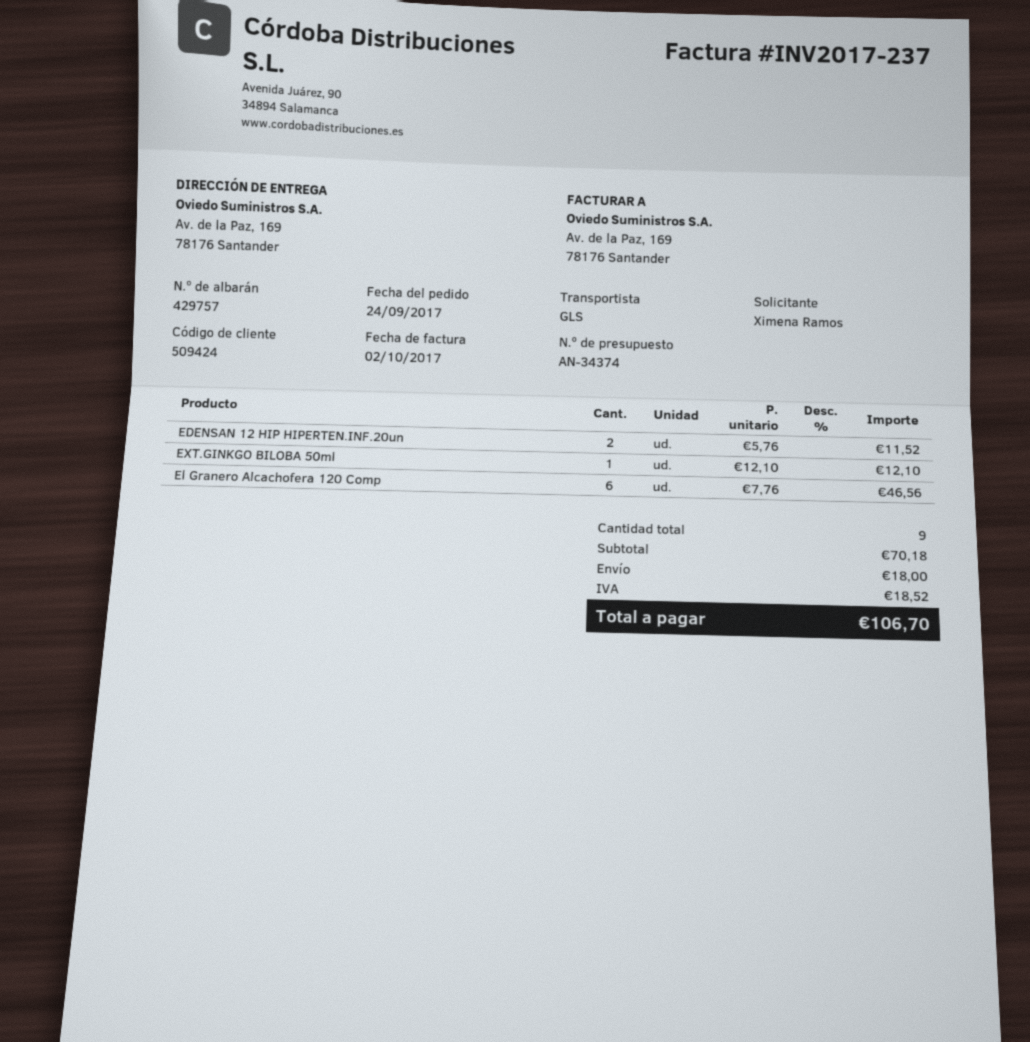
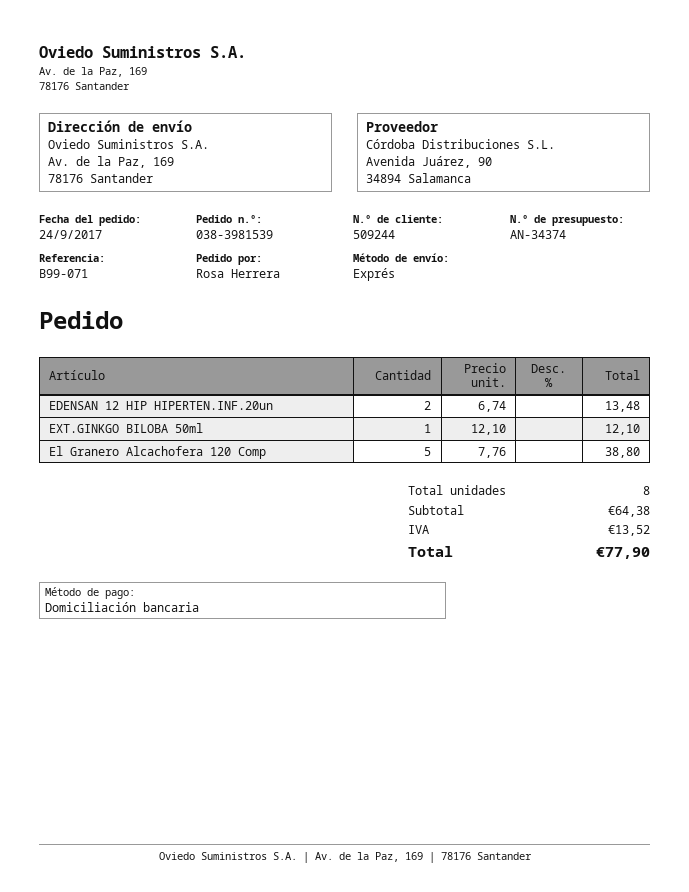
customer number: 509424 -> 509244
ordered by: Ximena Ramos -> Rosa Herrera
shipping method: GLS -> express
EDENSAN 12 HIP HIPERTEN.INF.20un: 2 x 5.76 = 11.52 -> 2 x 6.74 = 13.48
El Granero Alcachofera 120 Comp: 6 x 7.76 = 46.56 -> 5 x 7.76 = 38.80
total quantity: 9 -> 8
subtotal: 70.18 -> 64.38
shipping: 18.00 -> none
tax: 18.52 -> 13.52
total: 106.70 -> 77.90

